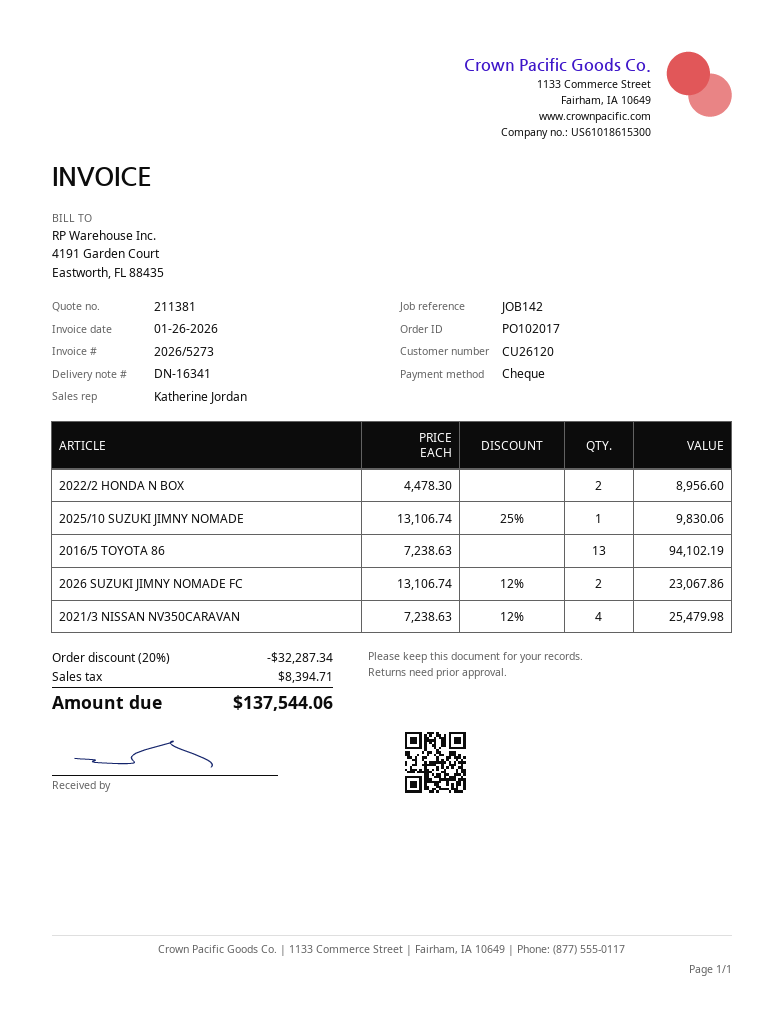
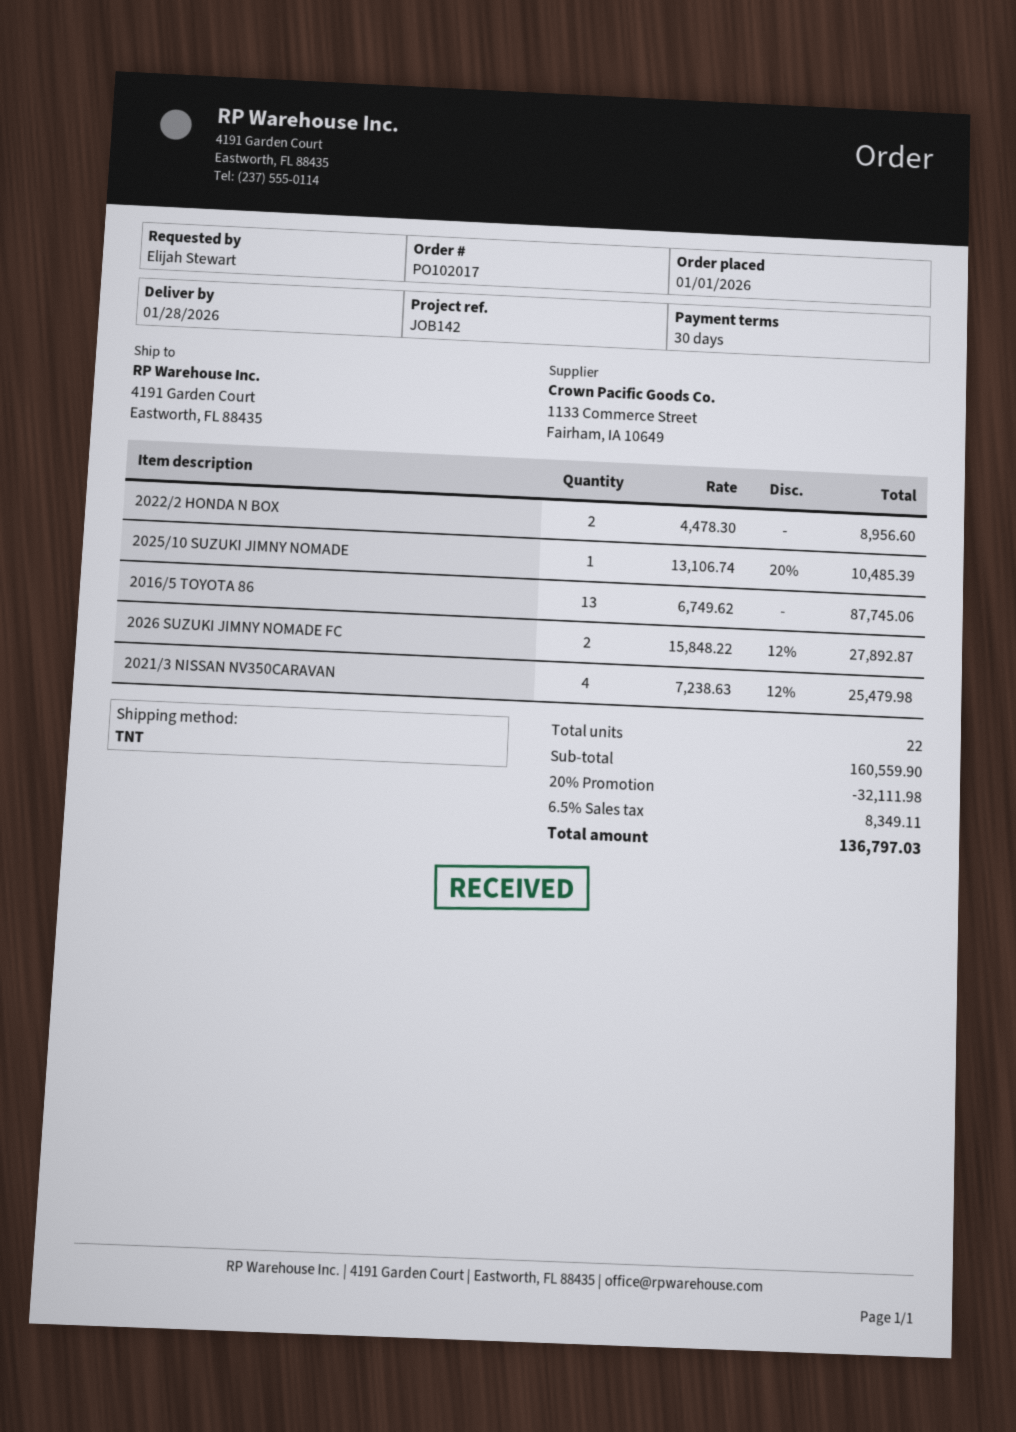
2025/10 SUZUKI JIMNY NOMADE: 1 x 13106.74 - 25% = 9830.06 -> 1 x 13106.74 - 20% = 10485.39
2016/5 TOYOTA 86: 13 x 7238.63 = 94102.19 -> 13 x 6749.62 = 87745.06
2026 SUZUKI JIMNY NOMADE FC: 2 x 13106.74 - 12% = 23067.86 -> 2 x 15848.22 - 12% = 27892.87
discount: 20% = 32287.34 -> 20% = 32111.98
tax: 8394.71 -> 8349.11
total: 137544.06 -> 136797.03

